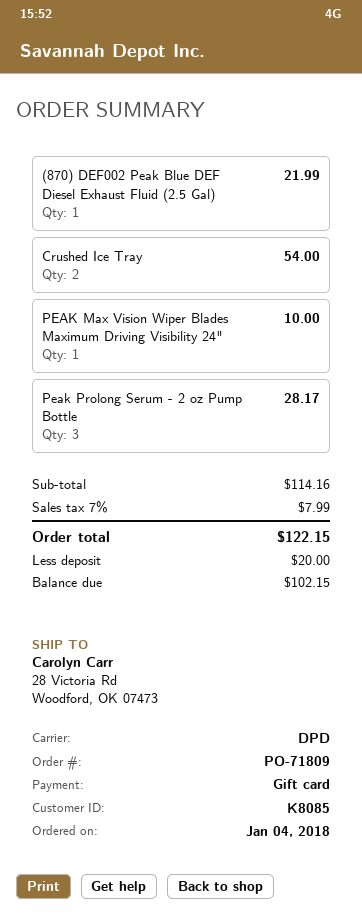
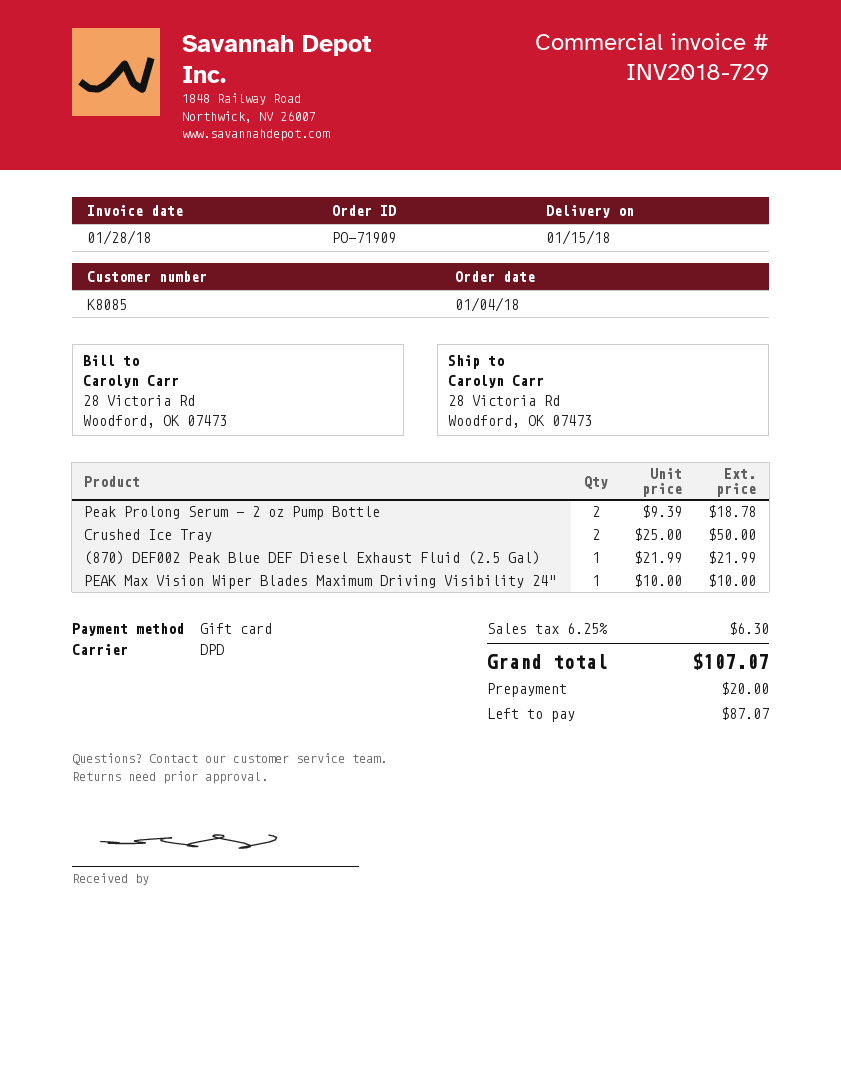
order number: PO-71809 -> PO-71909
Crushed Ice Tray: 2 for 54.00 -> 2 for 50.00
Peak Prolong Serum - 2 oz Pump Bottle: 3 for 28.17 -> 2 for 18.78
tax: 7% = 7.99 -> 6.25% = 6.30
total: 122.15 -> 107.07
balance: 102.15 -> 87.07

